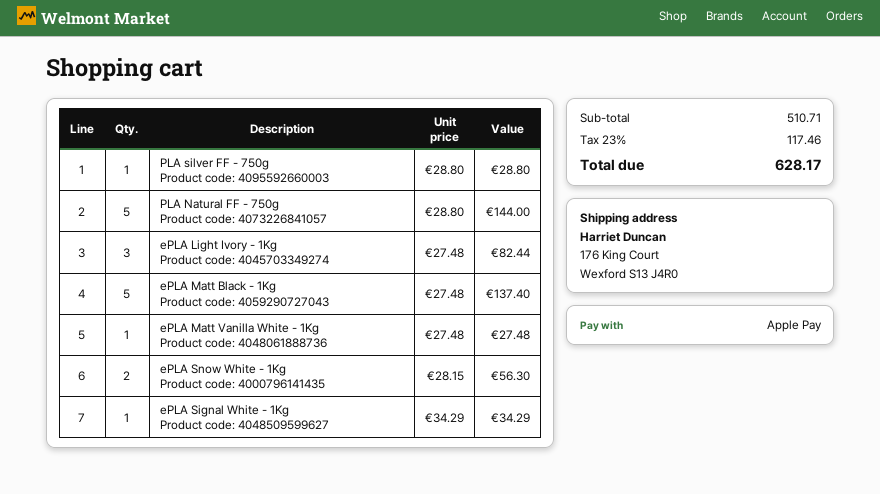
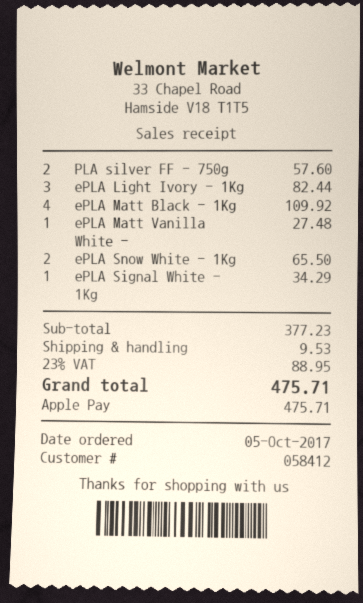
PLA silver FF - 750g: 1 for 28.80 -> 2 for 57.60
PLA Natural FF - 750g: 5 for 144.00 -> none
ePLA Matt Black - 1Kg: 5 for 137.40 -> 4 for 109.92
ePLA Snow White - 1Kg: 2 for 56.30 -> 2 for 65.50
subtotal: 510.71 -> 377.23
shipping: none -> 9.53
tax: 23% = 117.46 -> 23% = 88.95
total: 628.17 -> 475.71

